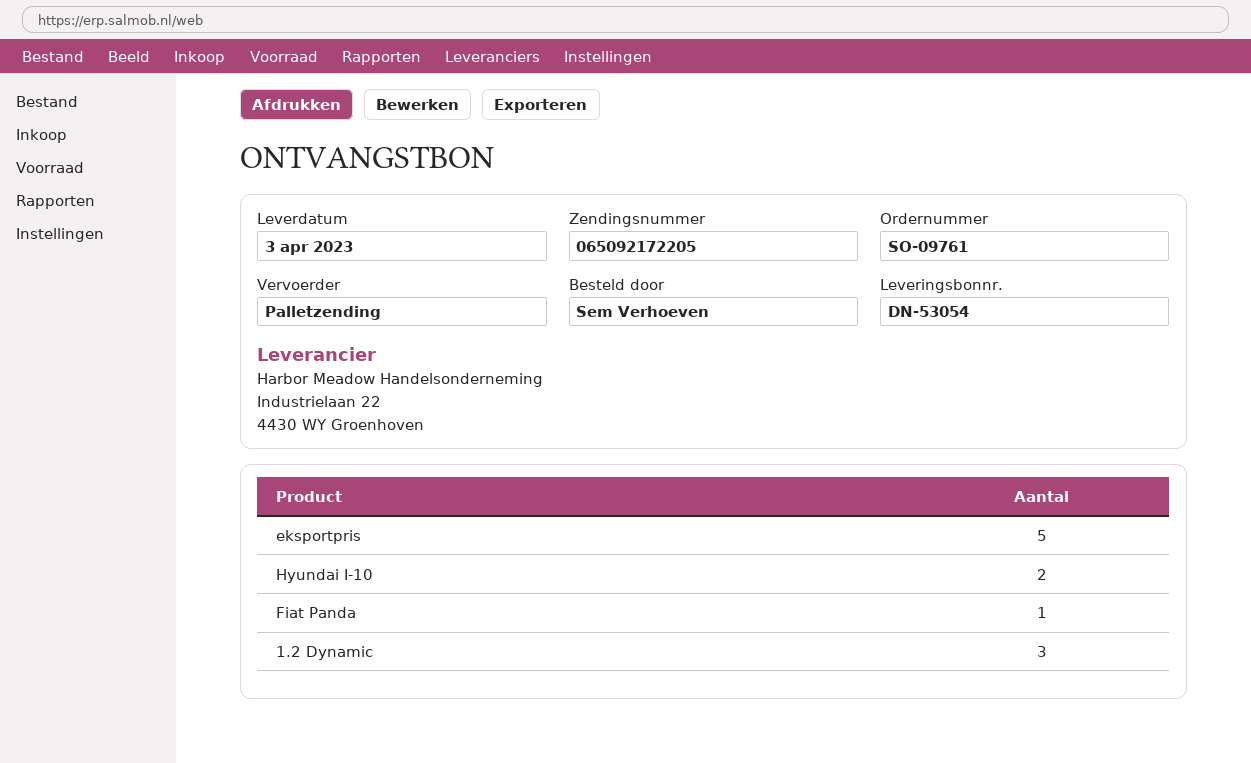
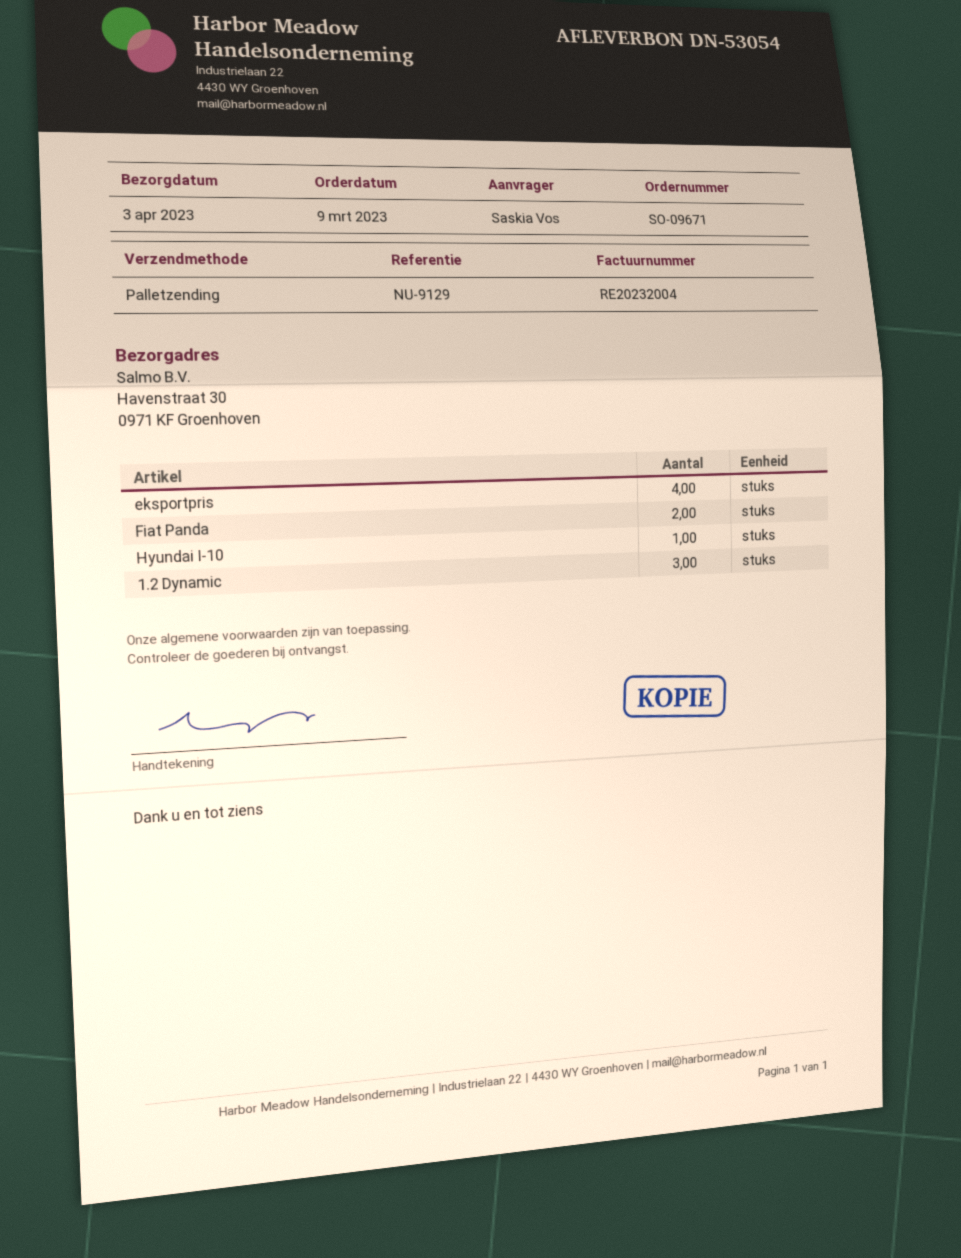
order number: SO-09761 -> SO-09671
ordered by: Sem Verhoeven -> Saskia Vos
eksportpris: 5 -> 4
Hyundai I‑10: 2 -> 1
Fiat Panda: 1 -> 2

